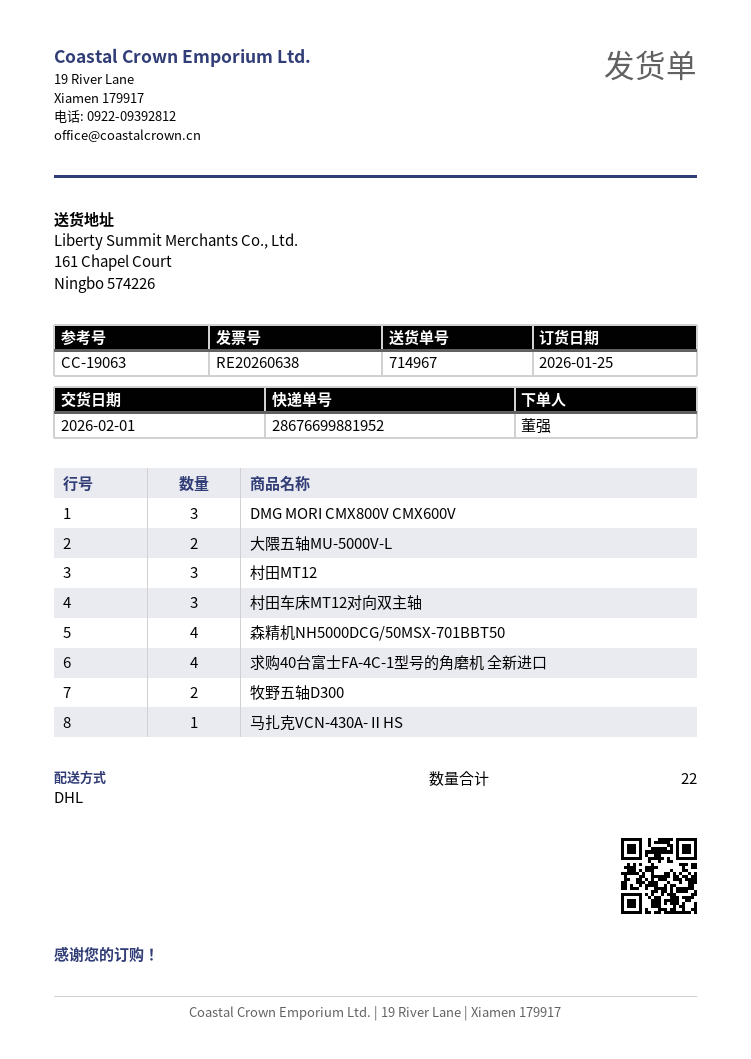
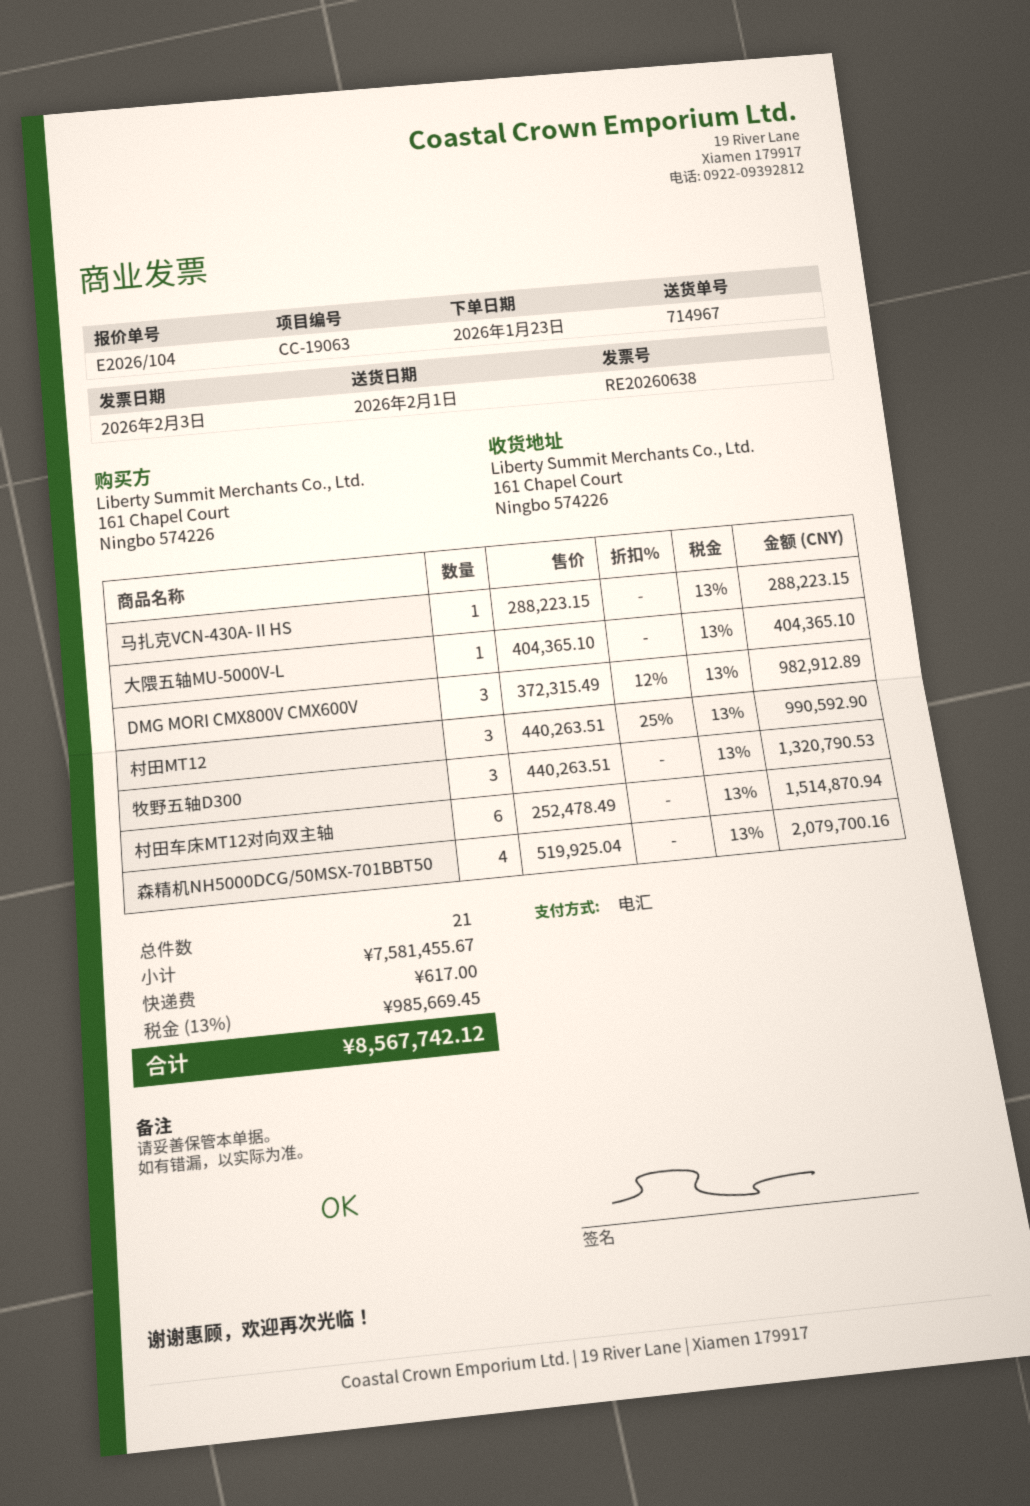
order date: 2026-01-25 -> 2026-01-23
大隈五轴MU-5000V-L: 2 -> 1
村田车床MT12对向双主轴: 3 -> 6
求购40台富士FA-4C-1型号的角磨机 全新进口: 4 -> none
牧野五轴D300: 2 -> 3
total quantity: 22 -> 21

